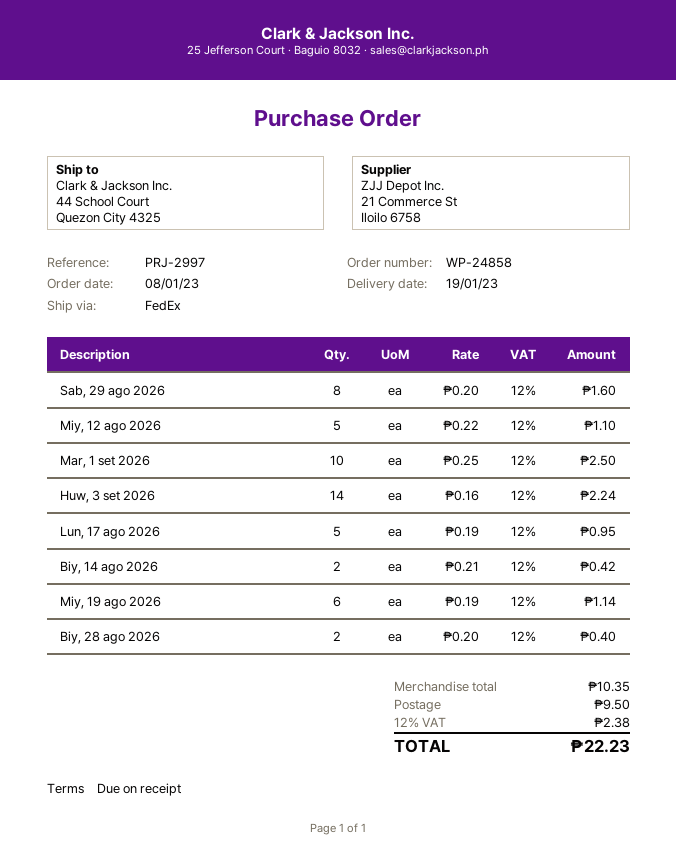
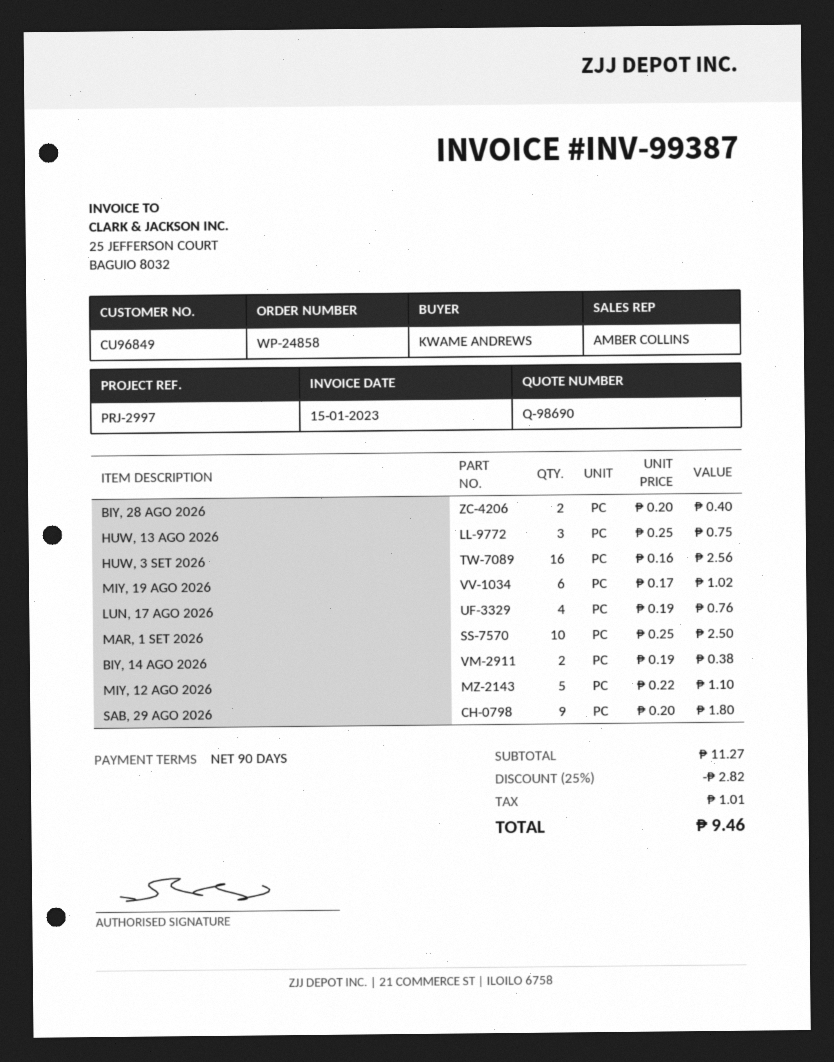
payment terms: on receipt -> 90 days
Sab, 29 ago 2026: 8 x 0.20 = 1.60 -> 9 x 0.20 = 1.80
Huw, 3 set 2026: 14 x 0.16 = 2.24 -> 16 x 0.16 = 2.56
Lun, 17 ago 2026: 5 x 0.19 = 0.95 -> 4 x 0.19 = 0.76
Biy, 14 ago 2026: 2 x 0.21 = 0.42 -> 2 x 0.19 = 0.38
Miy, 19 ago 2026: 6 x 0.19 = 1.14 -> 6 x 0.17 = 1.02
HUW, 13 AGO 2026: none -> 3 x 0.25 = 0.75
subtotal: 10.35 -> 11.27
discount: none -> 25% = 2.82
shipping: 9.50 -> none
tax: 2.38 -> 1.01
total: 22.23 -> 9.46

